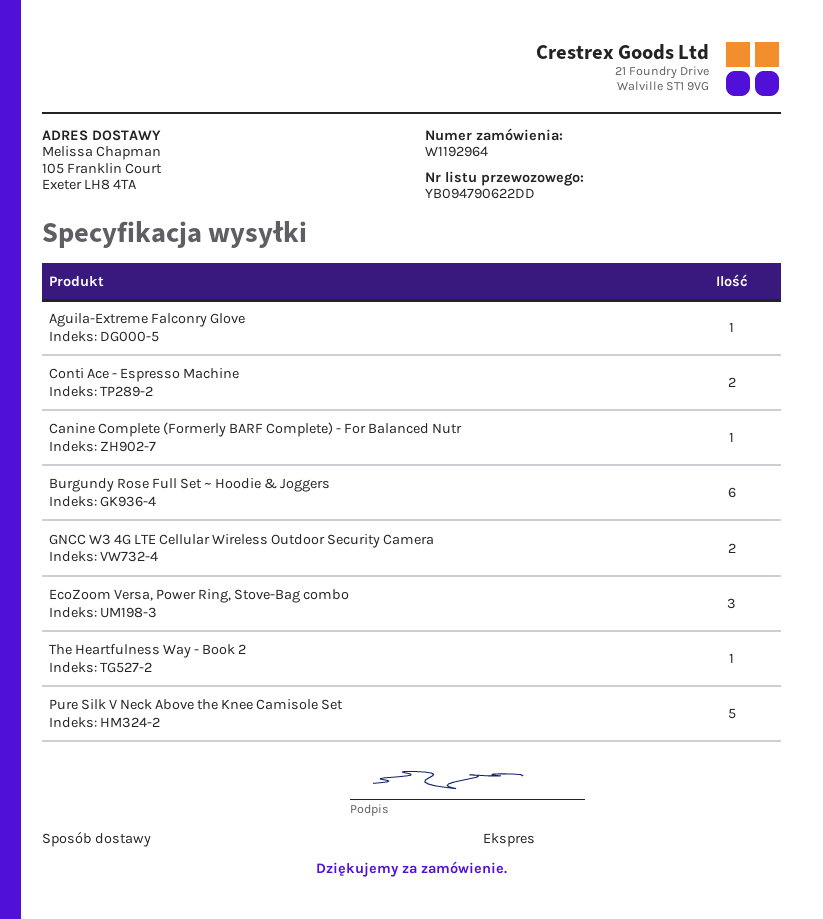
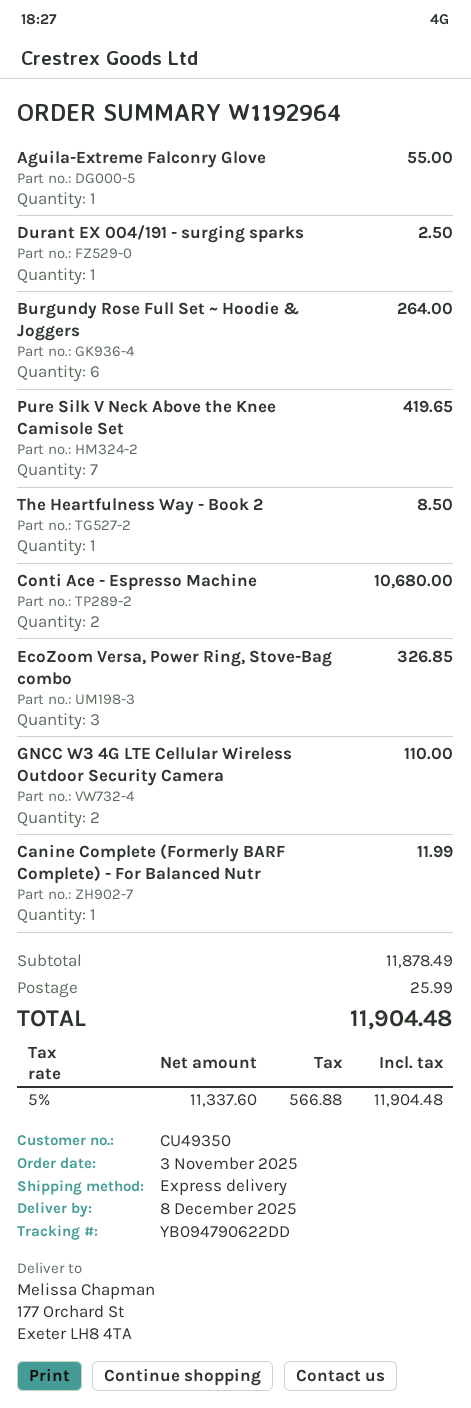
ship to: 105 Franklin Court, Exeter LH8 4TA -> 177 Orchard St, Exeter LH8 4TA
Pure Silk V Neck Above the Knee Camisole Set: 5 -> 7
Durant EX 004/191 - surging sparks: none -> 1

